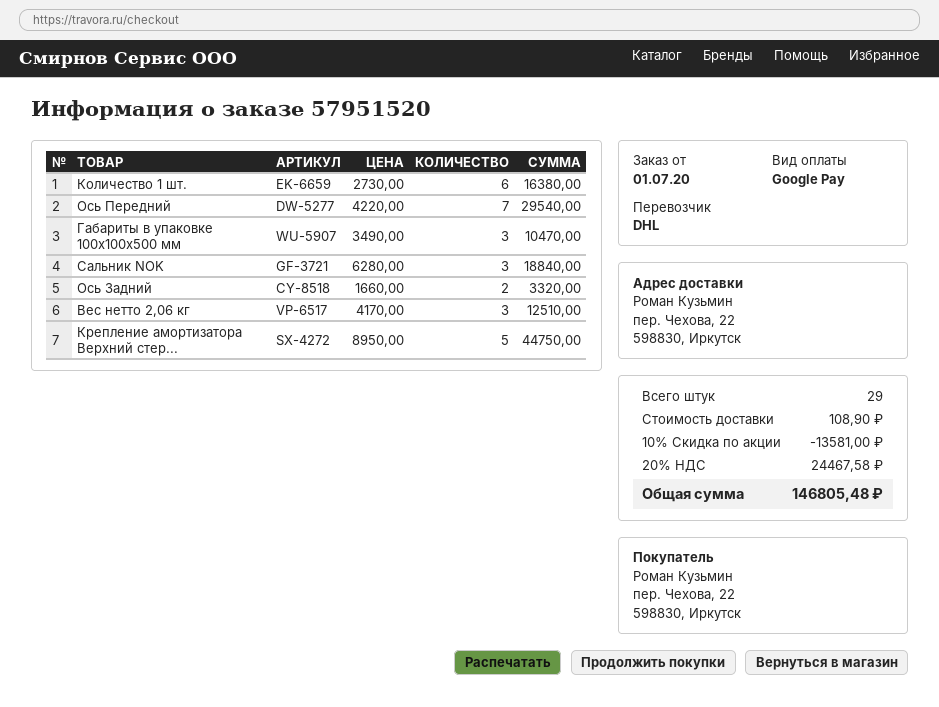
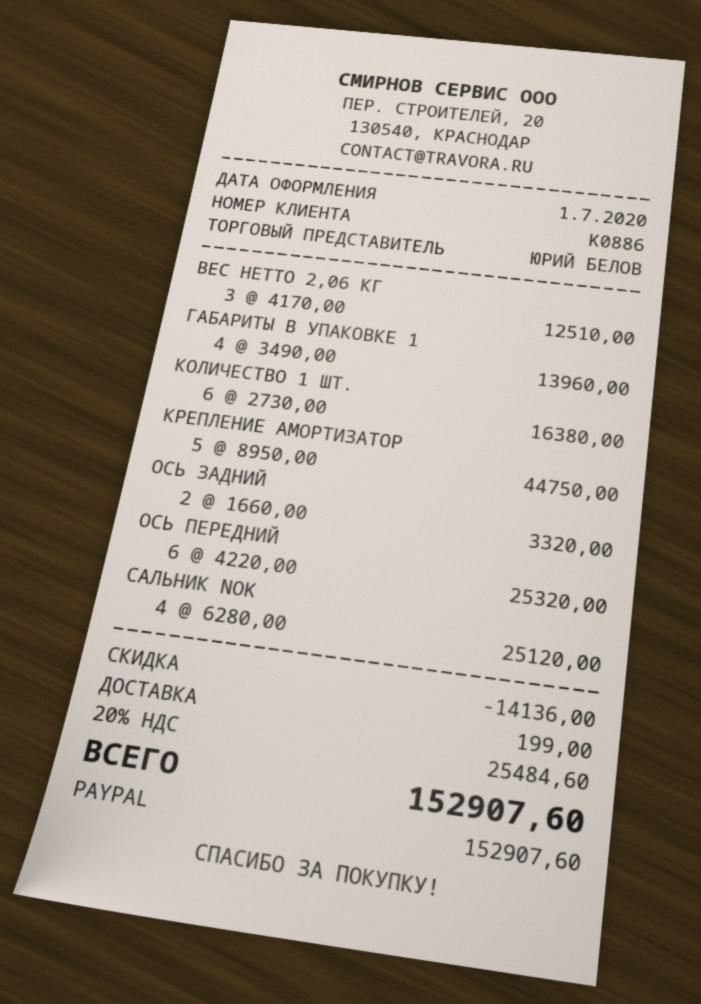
payment method: Google Pay -> PayPal
Ось Передний: 7 x 4220.00 = 29540.00 -> 6 x 4220.00 = 25320.00
Габариты в упаковке 100x100x500 мм: 3 x 3490.00 = 10470.00 -> 4 x 3490.00 = 13960.00
Сальник NOK: 3 x 6280.00 = 18840.00 -> 4 x 6280.00 = 25120.00
discount: 13581.00 -> 14136.00
shipping: 108.90 -> 199.00
tax: 20% = 24467.58 -> 20% = 25484.60
total: 146805.48 -> 152907.60

